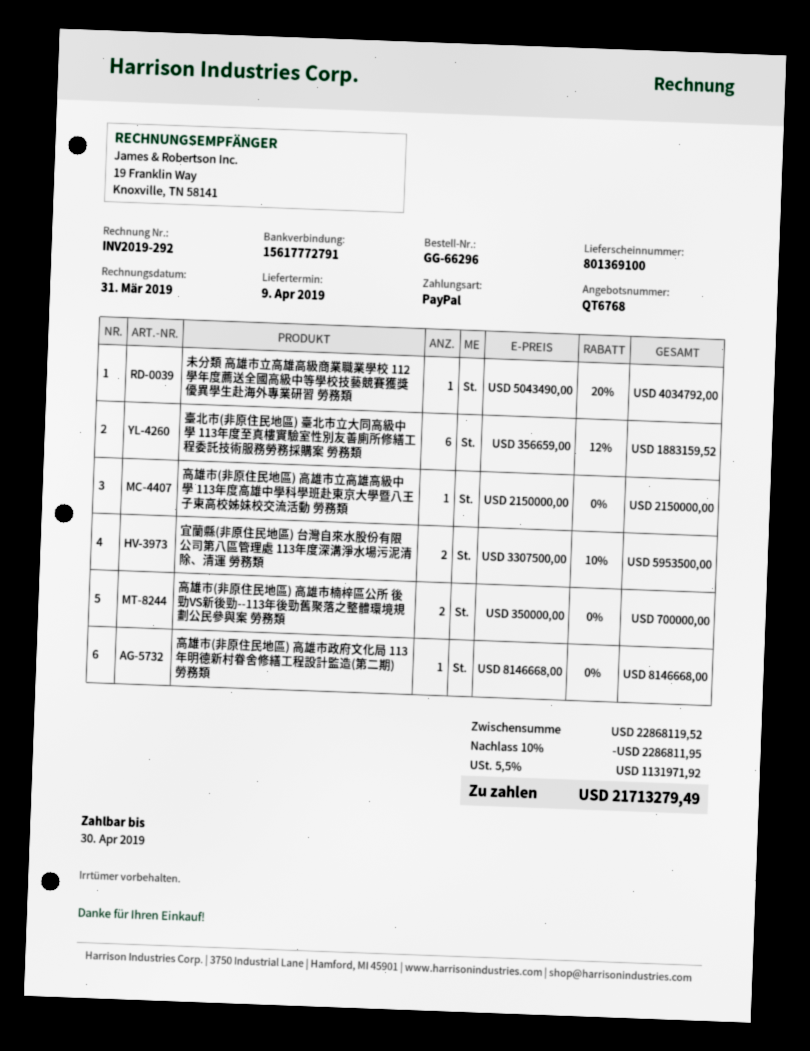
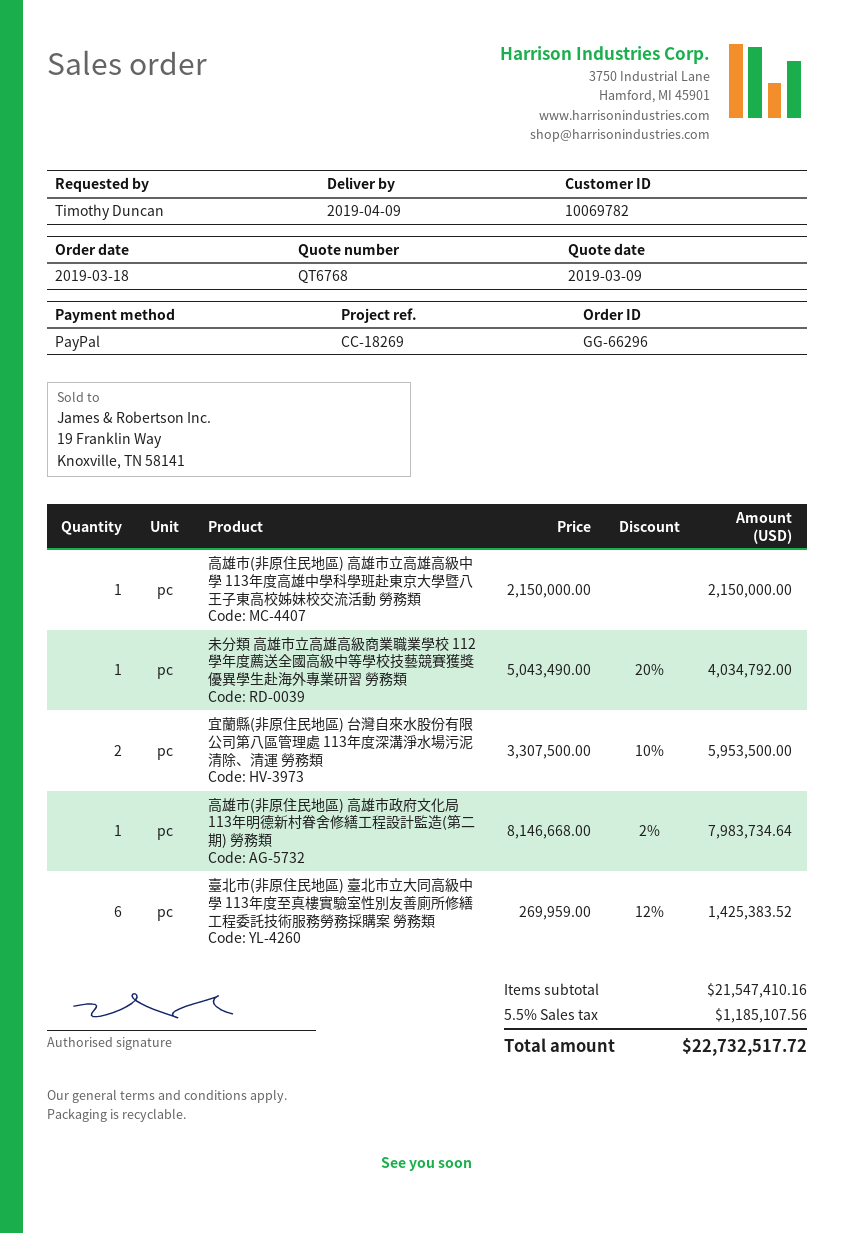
臺北市(非原住民地區) 臺北市立大同高級中學 113年度至真樓實驗室性別友善廁所修繕工程委託技術服務勞務採購案 勞務類: 6 x 356659.00 - 12% = 1883159.52 -> 6 x 269959.00 - 12% = 1425383.52
高雄市(非原住民地區) 高雄市楠梓區公所 後勁VS新後勁--113年後勁舊聚落之整體環境規劃公民參與案 勞務類: 2 x 350000.00 = 700000.00 -> none
高雄市(非原住民地區) 高雄市政府文化局 113年明德新村眷舍修繕工程設計監造(第二期) 勞務類: 1 x 8146668.00 = 8146668.00 -> 1 x 8146668.00 - 2% = 7983734.64
subtotal: 22868119.52 -> 21547410.16
discount: 10% = 2286811.95 -> none
tax: 5.5% = 1131971.92 -> 5.5% = 1185107.56
total: 21713279.49 -> 22732517.72

